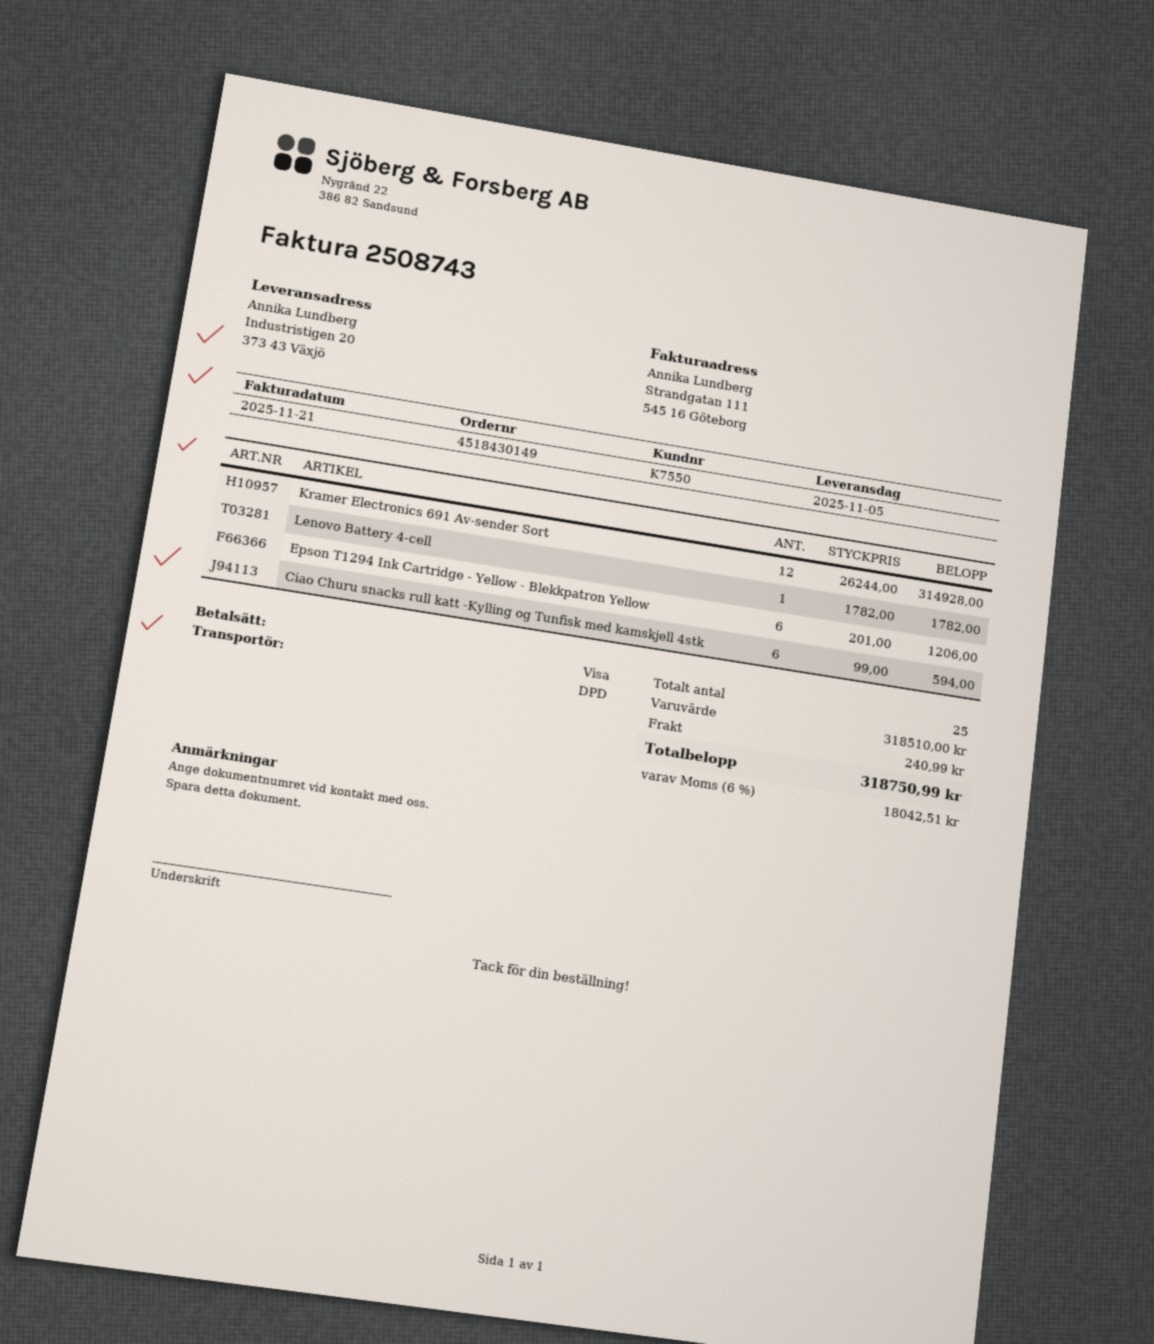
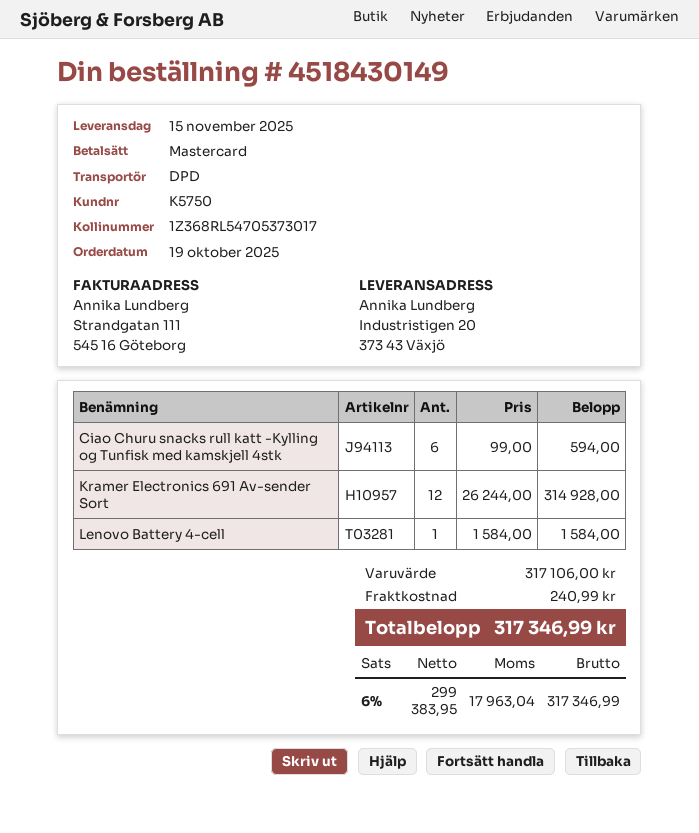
delivery date: 2025-11-05 -> 2025-11-15
customer number: K7550 -> K5750
payment method: Visa -> Mastercard
Lenovo Battery 4-cell: 1 x 1782.00 = 1782.00 -> 1 x 1584.00 = 1584.00
Epson T1294 Ink Cartridge - Yellow - Blekkpatron Yellow: 6 x 201.00 = 1206.00 -> none
subtotal: 318510.00 -> 317106.00
tax: 6% = 18042.51 -> 6% = 17963.04
total: 318750.99 -> 317346.99

